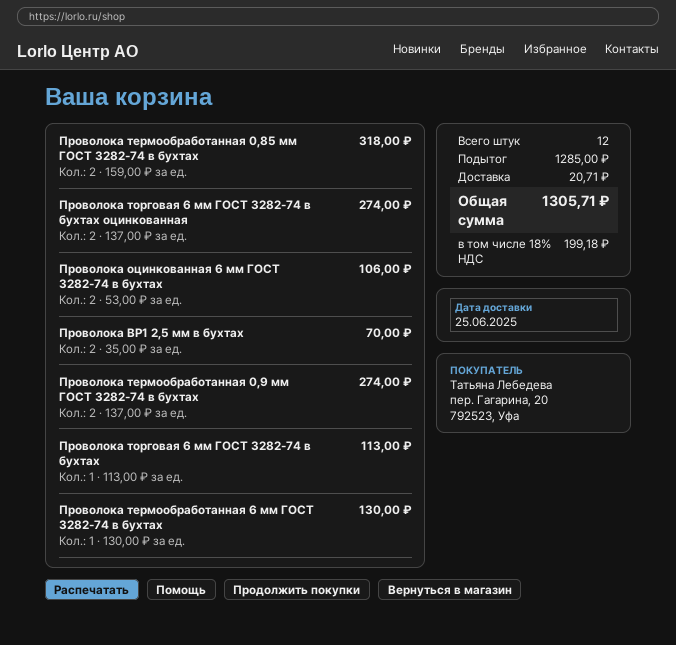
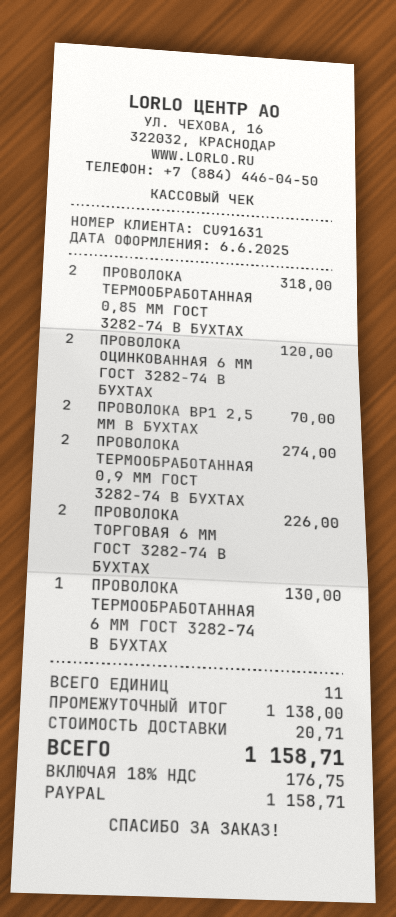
Проволока торговая 6 мм ГОСТ 3282-74 в бухтах оцинкованная: 2 for 274.00 -> none
Проволока оцинкованная 6 мм ГОСТ 3282-74 в бухтах: 2 for 106.00 -> 2 for 120.00
Проволока торговая 6 мм ГОСТ 3282-74 в бухтах: 1 for 113.00 -> 2 for 226.00
total quantity: 12 -> 11
subtotal: 1285.00 -> 1138.00
tax: 18% = 199.18 -> 18% = 176.75
total: 1305.71 -> 1158.71

